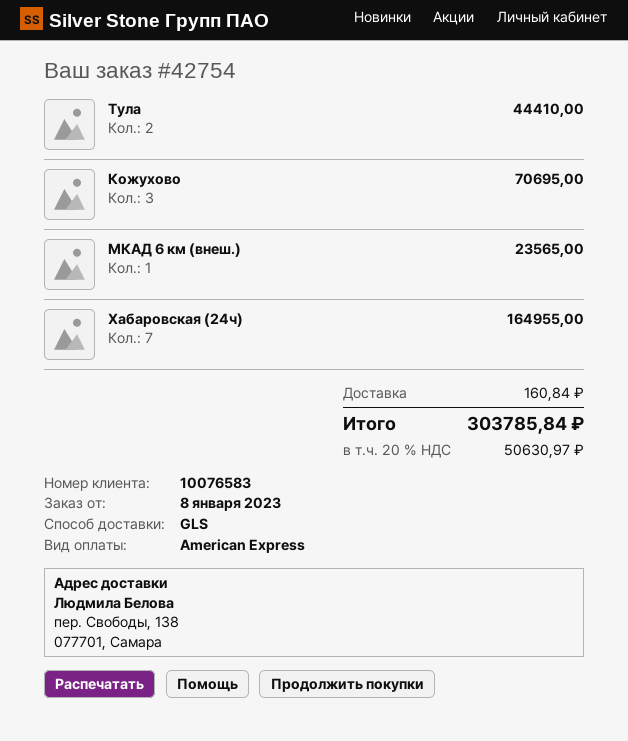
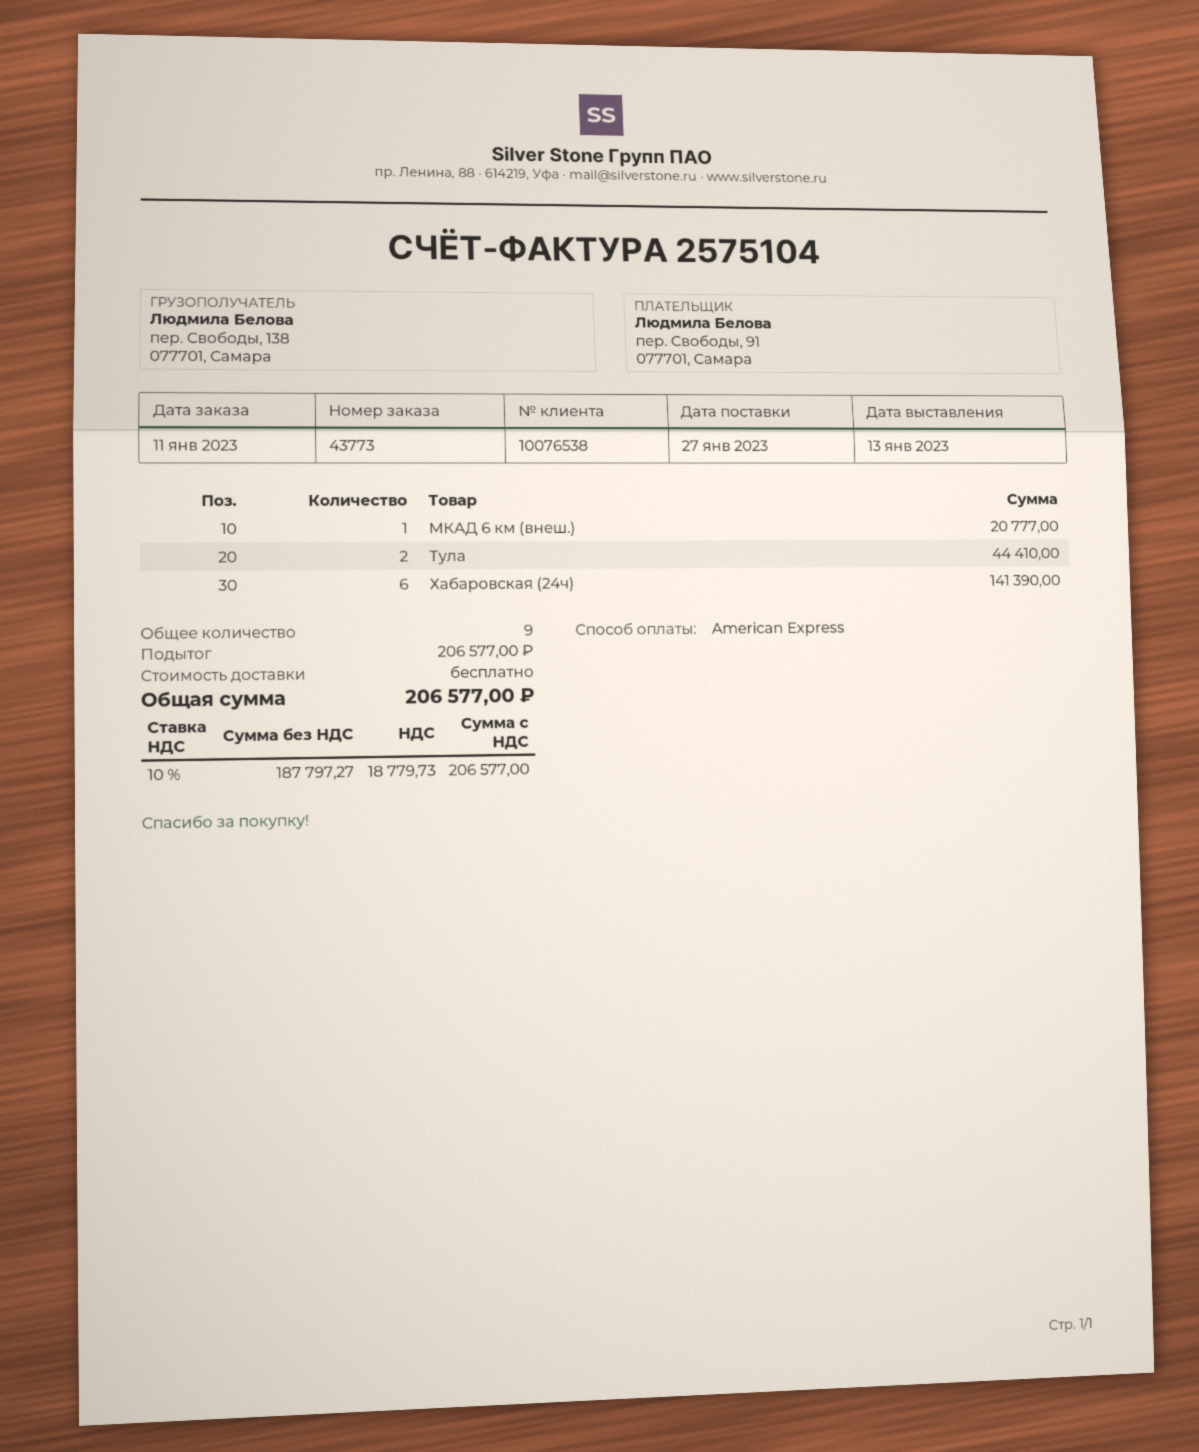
order number: 42754 -> 43773
order date: 2023-01-08 -> 2023-01-11
customer number: 10076583 -> 10076538
Кожухово: 3 for 70695.00 -> none
МКАД 6 км (внеш.): 1 for 23565.00 -> 1 for 20777.00
Хабаровская (24ч): 7 for 164955.00 -> 6 for 141390.00
shipping: 160.84 -> 0.00
tax: 20% = 50630.97 -> 10% = 18779.73
total: 303785.84 -> 206577.00

